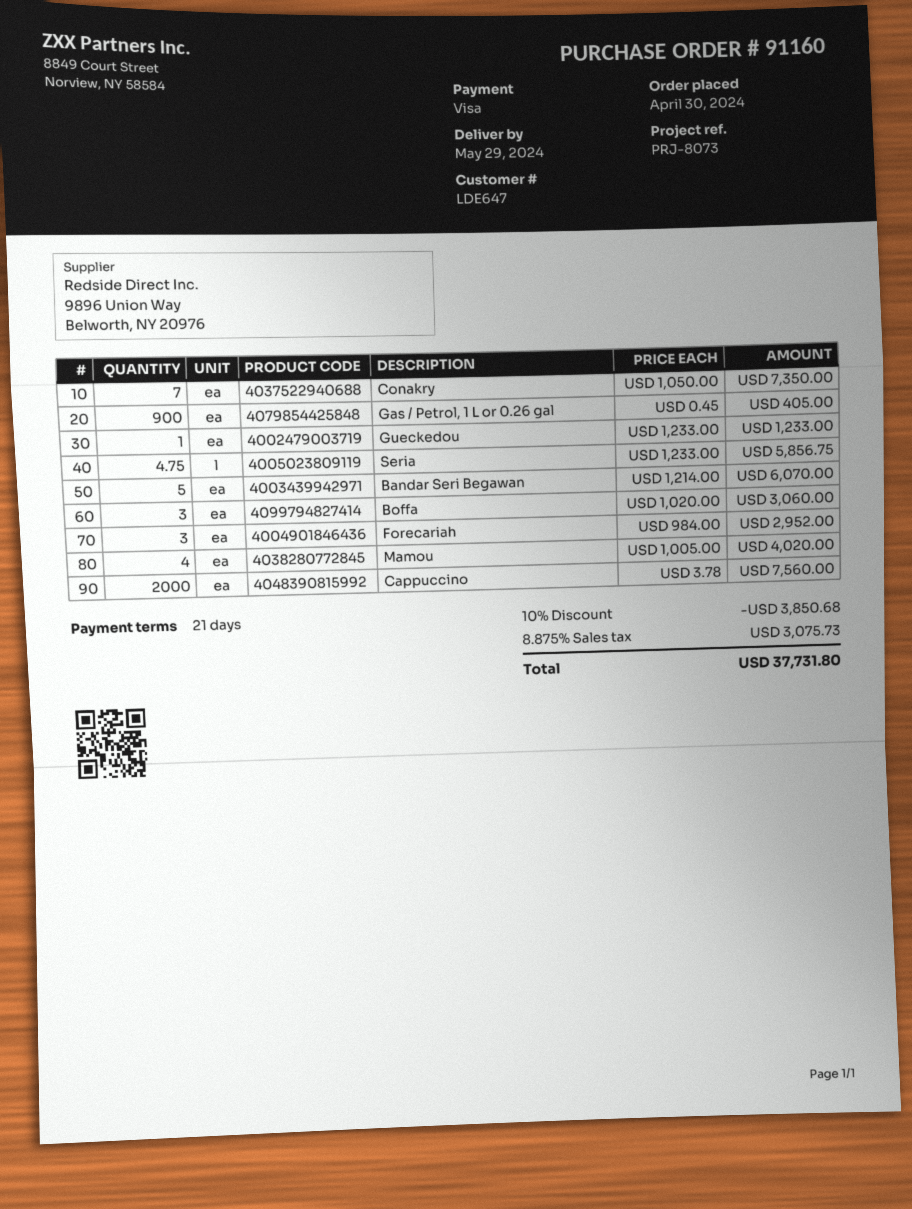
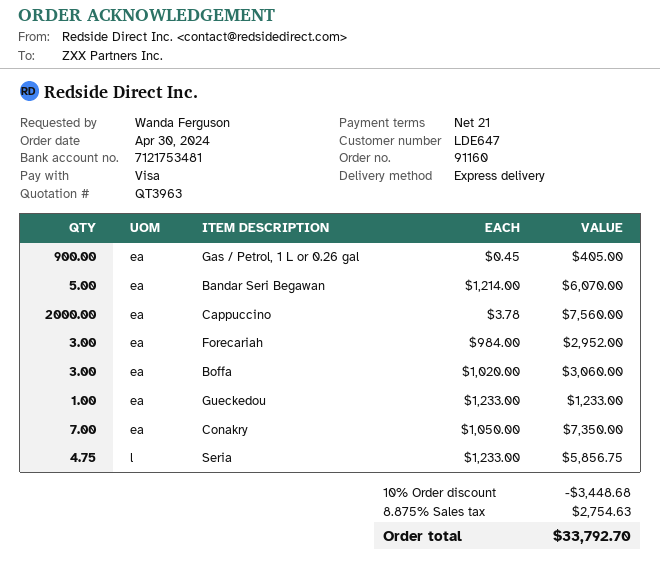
Mamou: 4 x 1005.00 = 4020.00 -> none
discount: 10% = 3850.68 -> 10% = 3448.68
tax: 8.875% = 3075.73 -> 8.875% = 2754.63
total: 37731.80 -> 33792.70

